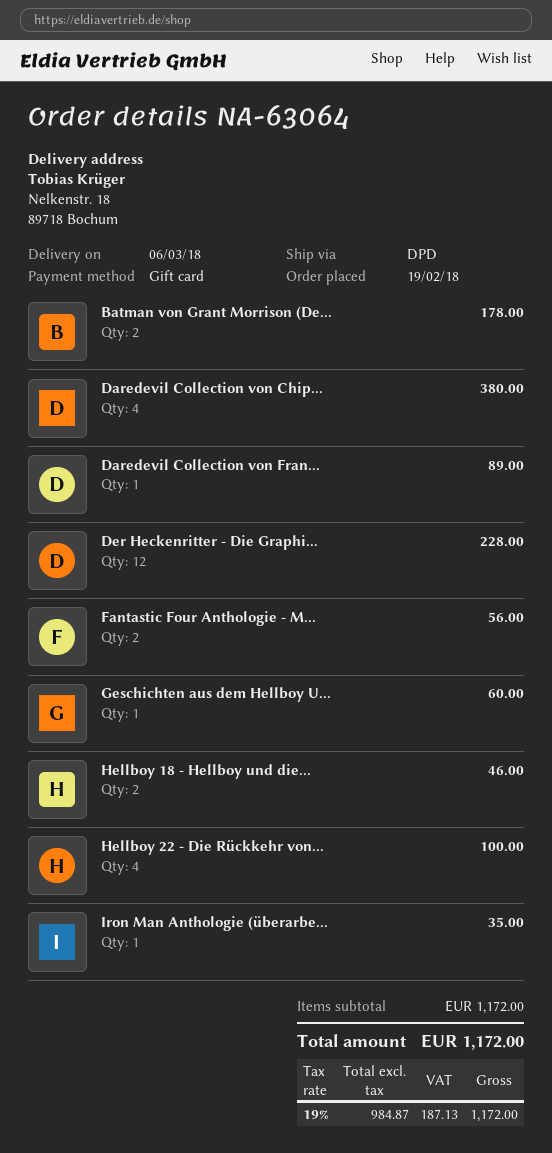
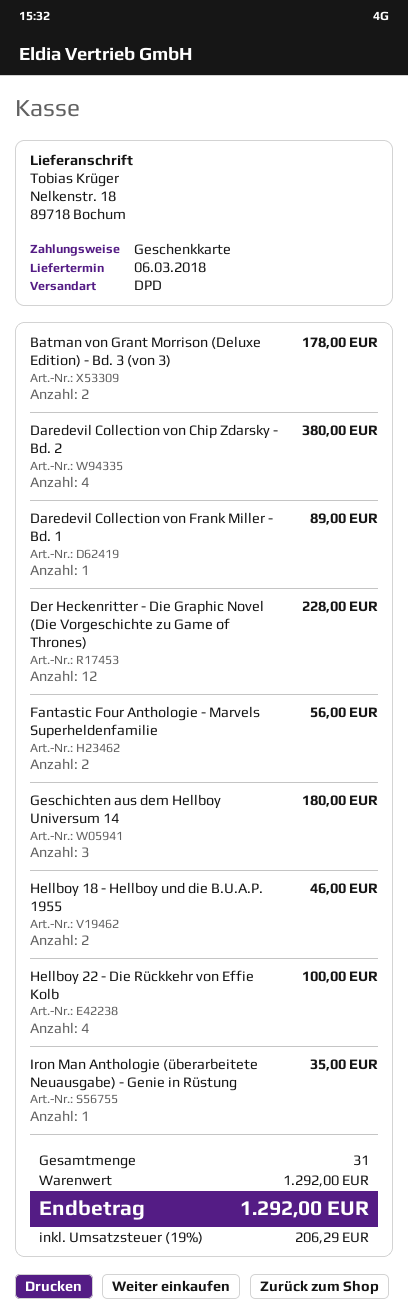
Geschichten aus dem Hellboy U...: 1 for 60.00 -> 3 for 180.00
subtotal: 1172.00 -> 1292.00
tax: 19% = 187.13 -> 19% = 206.29
total: 1172.00 -> 1292.00

